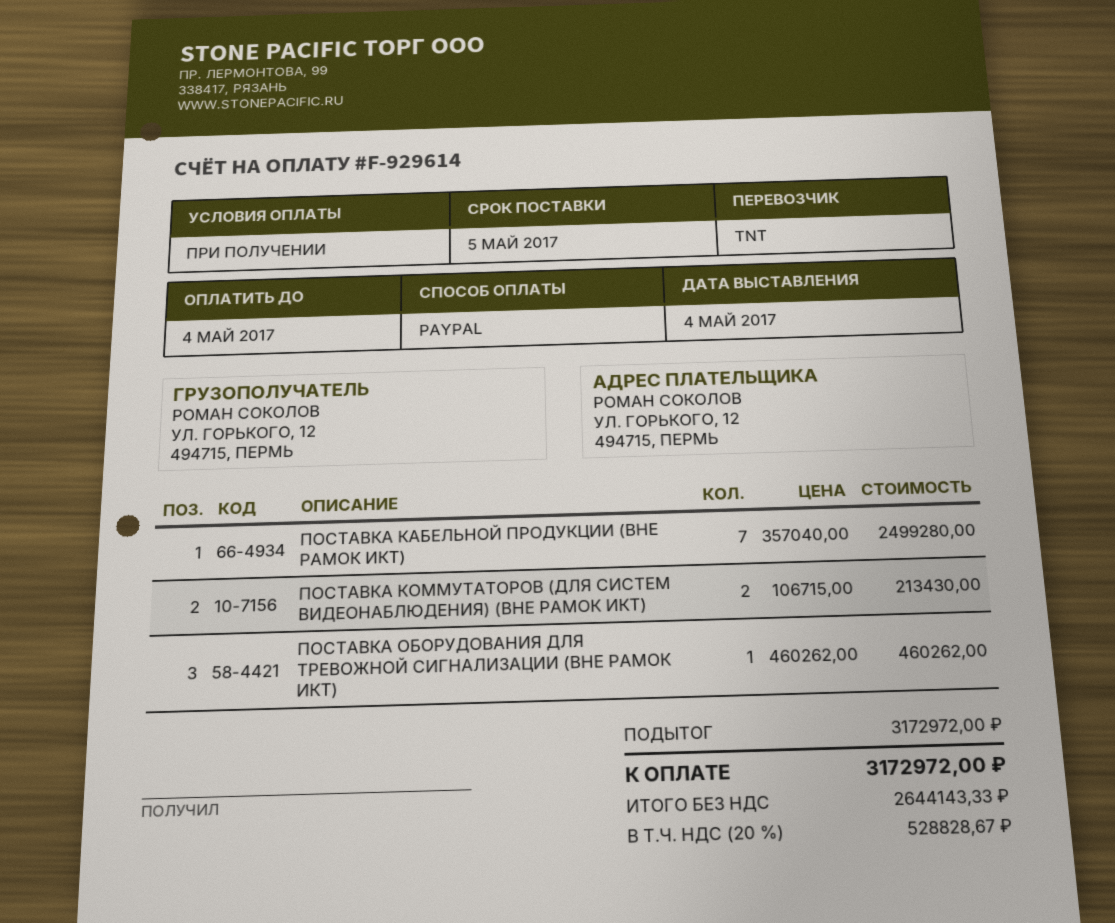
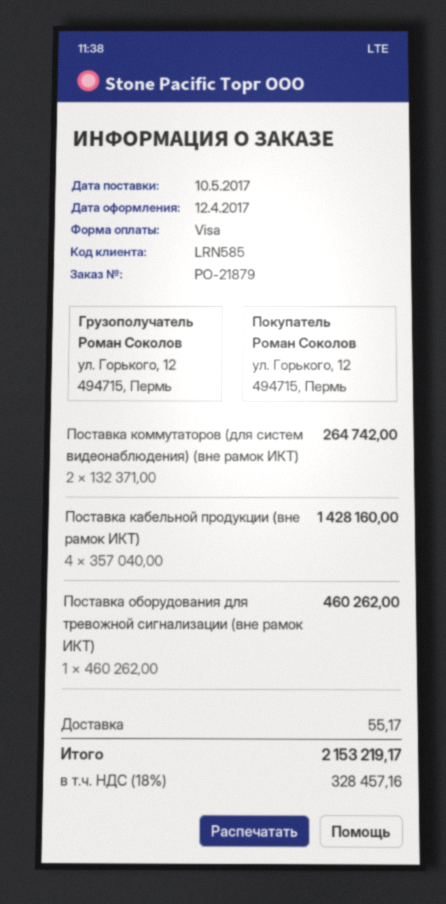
delivery date: 2017-05-05 -> 2017-05-10
payment method: PayPal -> Visa
ПОСТАВКА КАБЕЛЬНОЙ ПРОДУКЦИИ (ВНЕ РАМОК ИКТ): 7 x 357040.00 = 2499280.00 -> 4 x 357040.00 = 1428160.00
ПОСТАВКА КОММУТАТОРОВ (ДЛЯ СИСТЕМ ВИДЕОНАБЛЮДЕНИЯ) (ВНЕ РАМОК ИКТ): 2 x 106715.00 = 213430.00 -> 2 x 132371.00 = 264742.00
shipping: none -> 55.17
tax: 20% = 528828.67 -> 18% = 328457.16
total: 3172972.00 -> 2153219.17

